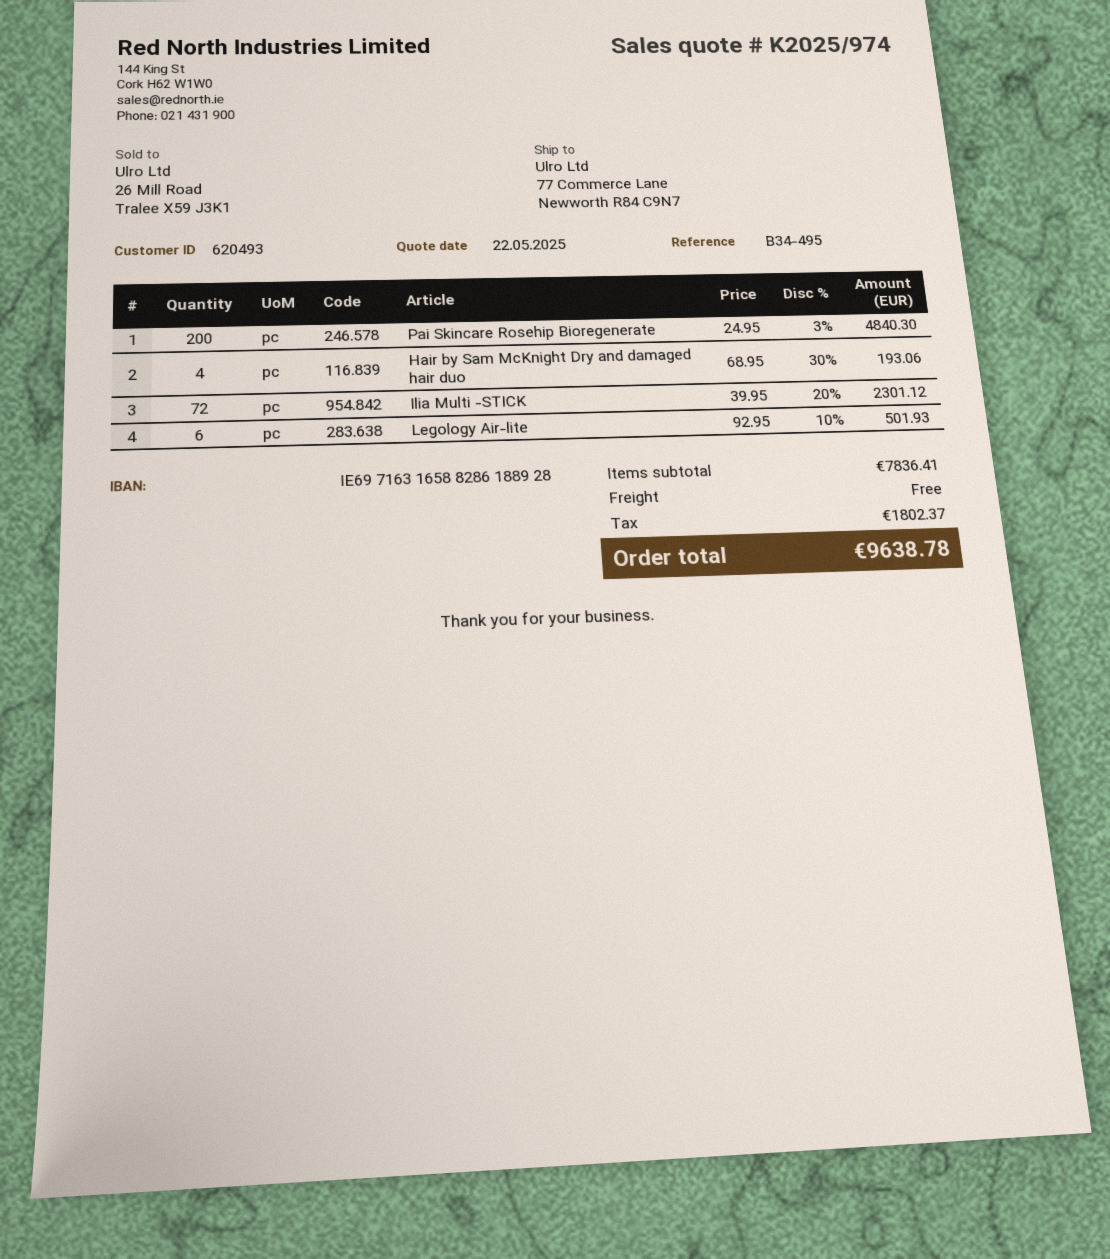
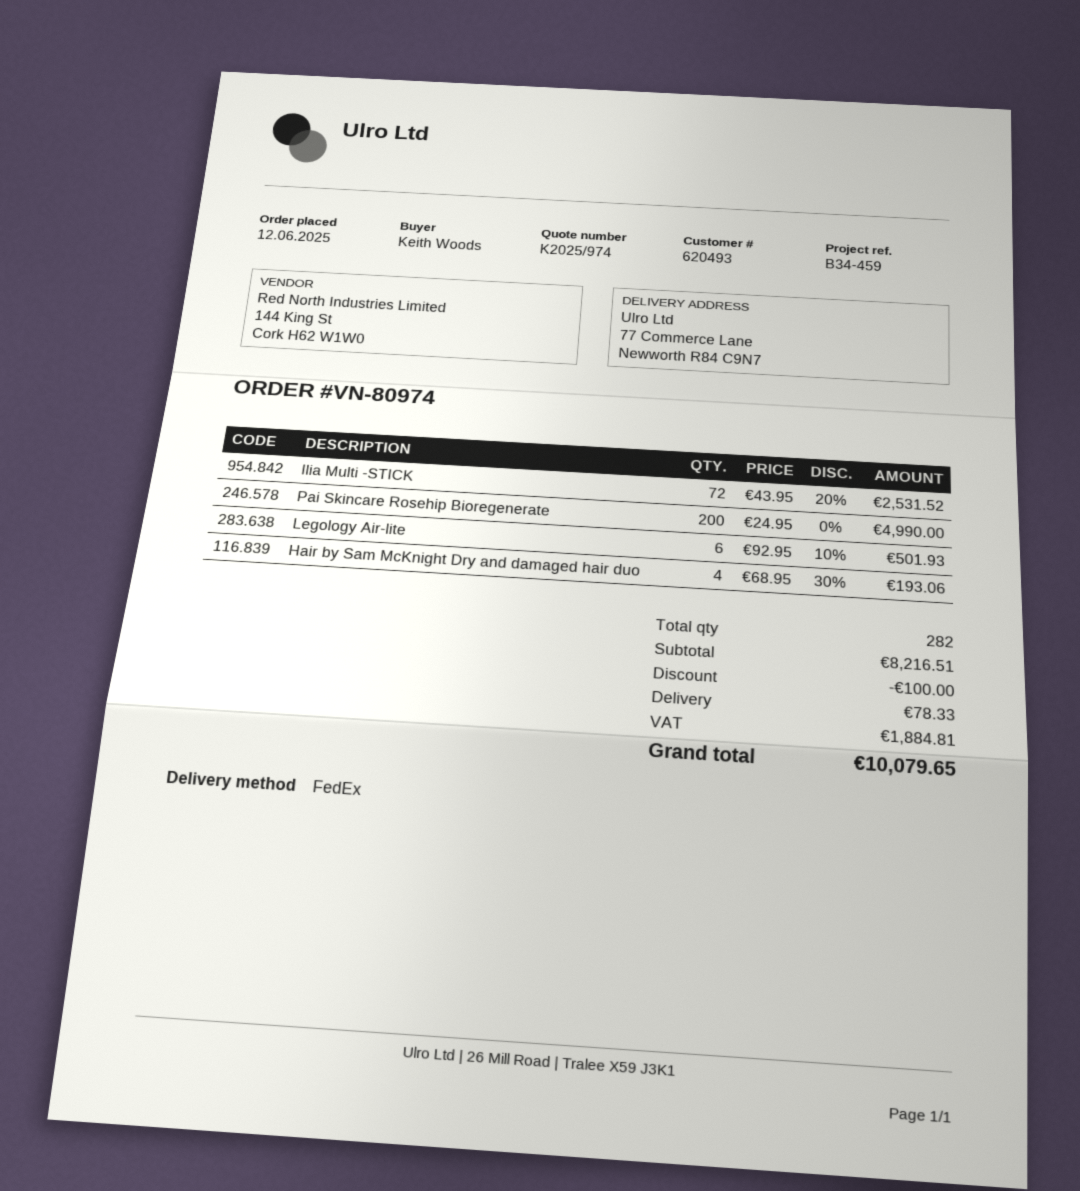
reference: B34-495 -> B34-459
Pai Skincare Rosehip Bioregenerate: 200 x 24.95 - 3% = 4840.30 -> 200 x 24.95 = 4990.00
Ilia Multi -STICK: 72 x 39.95 - 20% = 2301.12 -> 72 x 43.95 - 20% = 2531.52
subtotal: 7836.41 -> 8216.51
discount: none -> 100.00
shipping: 0.00 -> 78.33
tax: 1802.37 -> 1884.81
total: 9638.78 -> 10079.65

